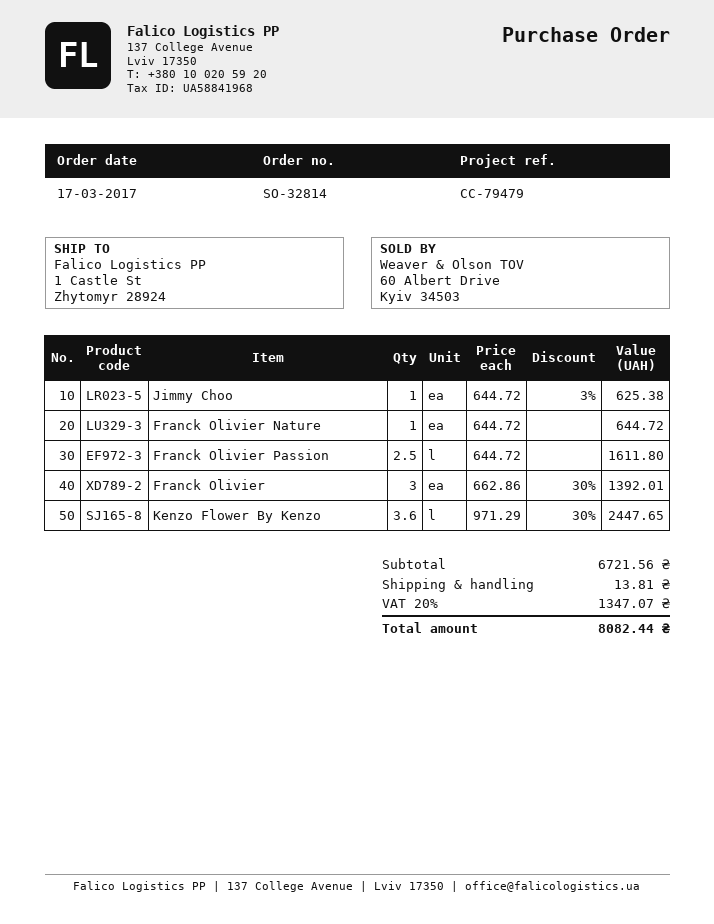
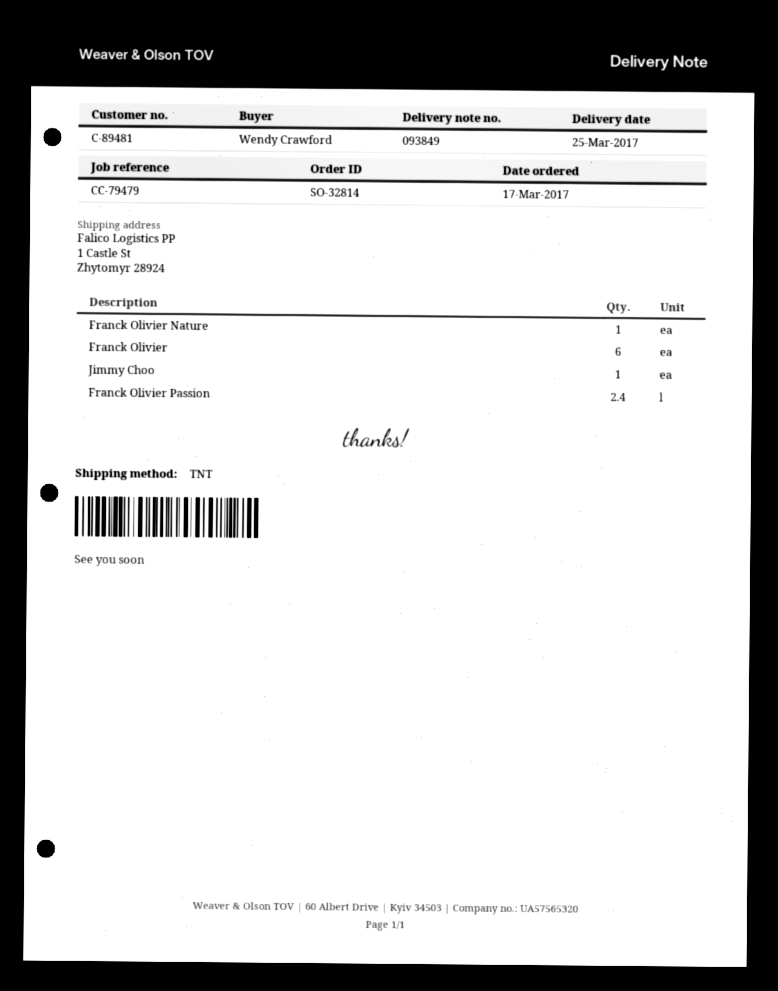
Franck Olivier Passion: 2.5 -> 2.4
Franck Olivier: 3 -> 6
Kenzo Flower By Kenzo: 3.6 -> none

